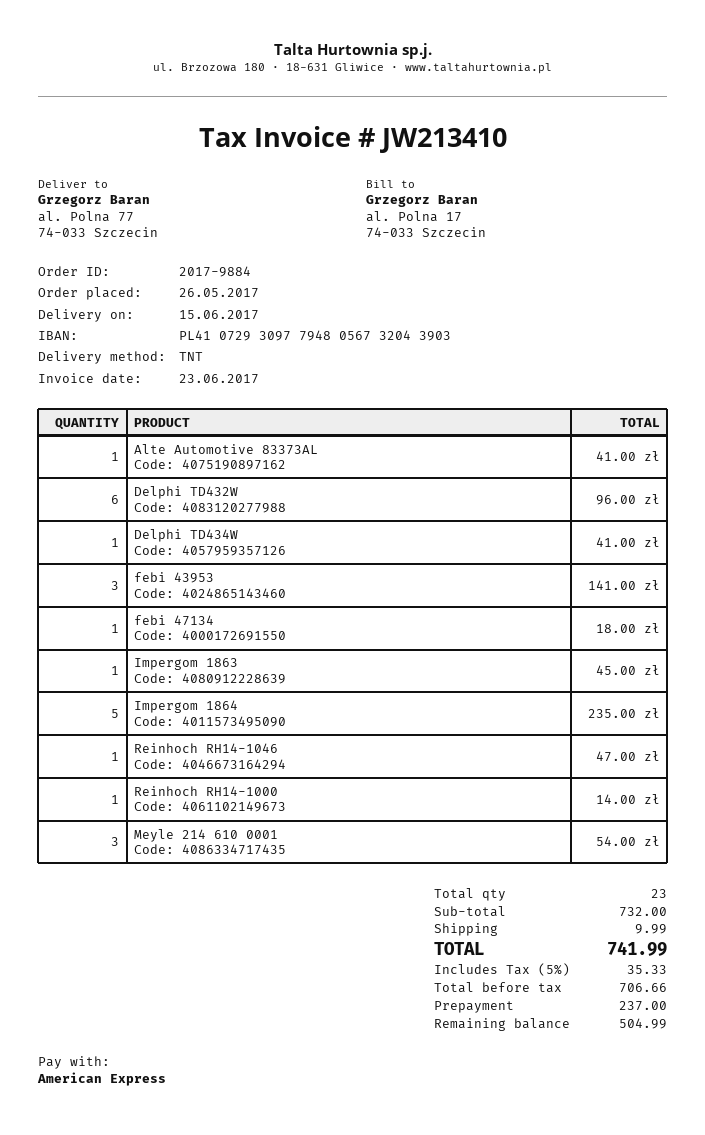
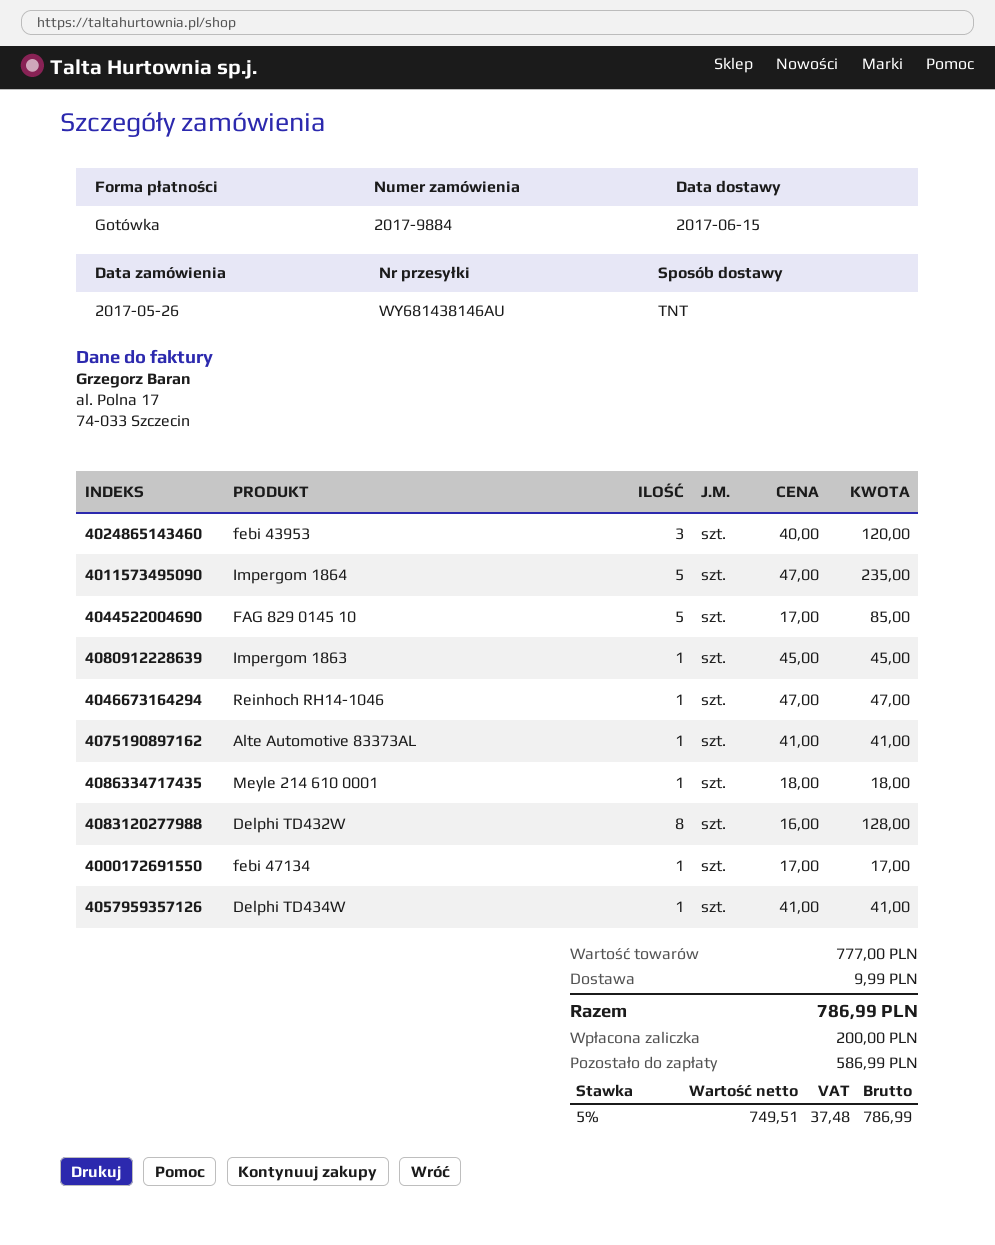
payment method: American Express -> cash
Delphi TD432W: 6 for 96.00 -> 8 for 128.00
febi 43953: 3 for 141.00 -> 3 for 120.00
febi 47134: 1 for 18.00 -> 1 for 17.00
Reinhoch RH14-1000: 1 for 14.00 -> none
Meyle 214 610 0001: 3 for 54.00 -> 1 for 18.00
FAG 829 0145 10: none -> 5 for 85.00
subtotal: 732.00 -> 777.00
net: 706.66 -> 749.51
tax: 5% = 35.33 -> 5% = 37.48
total: 741.99 -> 786.99
deposit: 237.00 -> 200.00
balance: 504.99 -> 586.99

